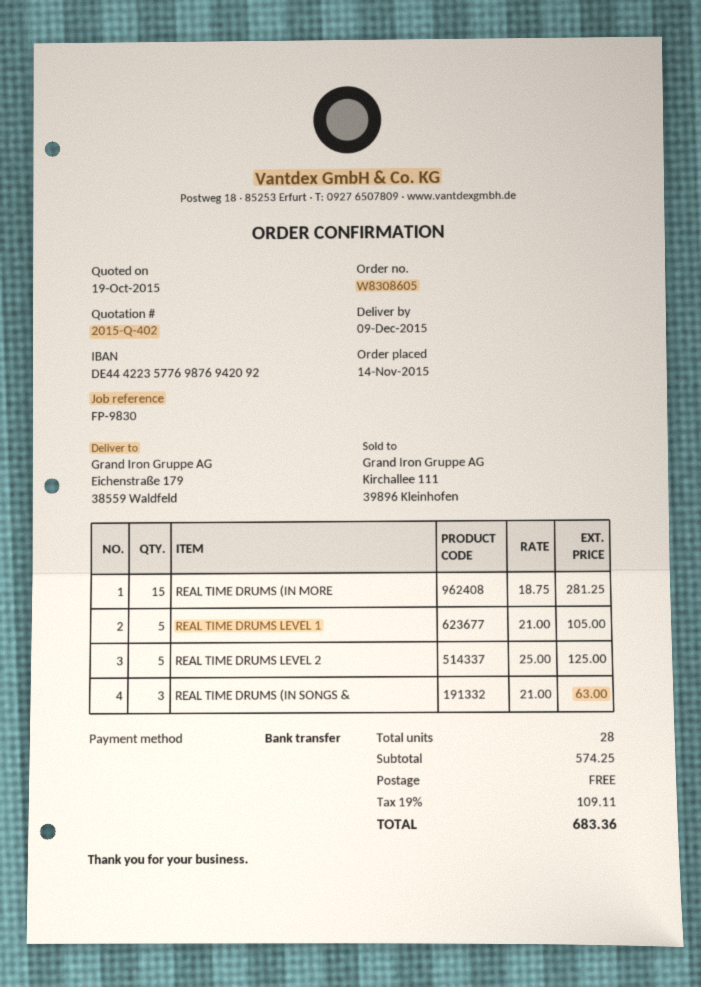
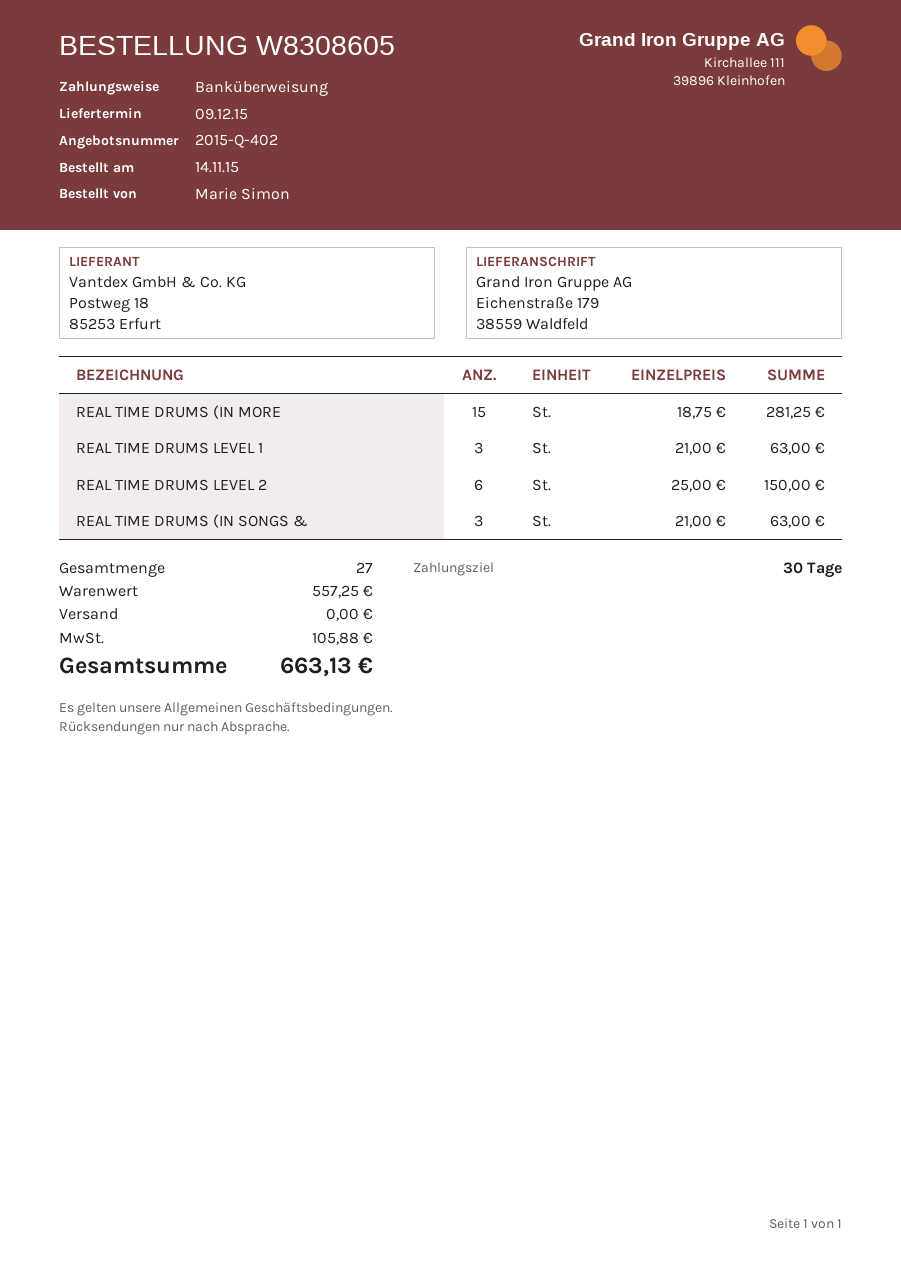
REAL TIME DRUMS LEVEL 1: 5 x 21.00 = 105.00 -> 3 x 21.00 = 63.00
REAL TIME DRUMS LEVEL 2: 5 x 25.00 = 125.00 -> 6 x 25.00 = 150.00
total quantity: 28 -> 27
subtotal: 574.25 -> 557.25
tax: 109.11 -> 105.88
total: 683.36 -> 663.13

